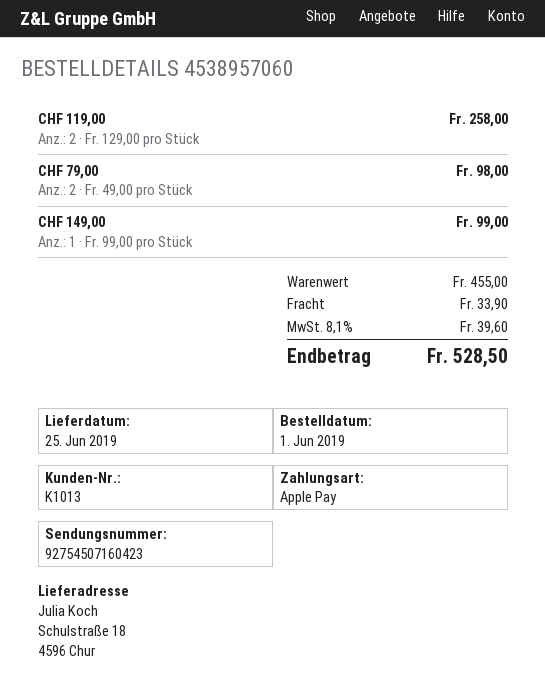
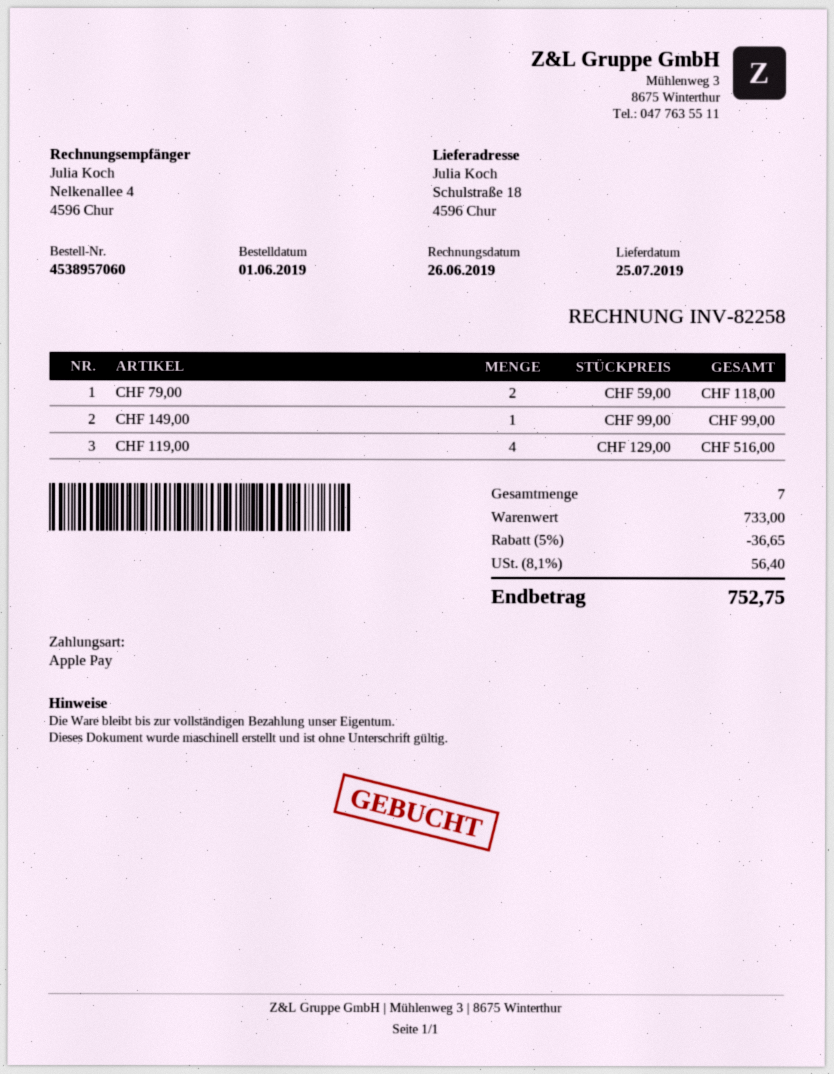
delivery date: 2019-06-25 -> 2019-07-25
CHF 119,00: 2 x 129.00 = 258.00 -> 4 x 129.00 = 516.00
CHF 79,00: 2 x 49.00 = 98.00 -> 2 x 59.00 = 118.00
subtotal: 455.00 -> 733.00
discount: none -> 5% = 36.65
shipping: 33.90 -> none
tax: 8.1% = 39.60 -> 8.1% = 56.40
total: 528.50 -> 752.75

